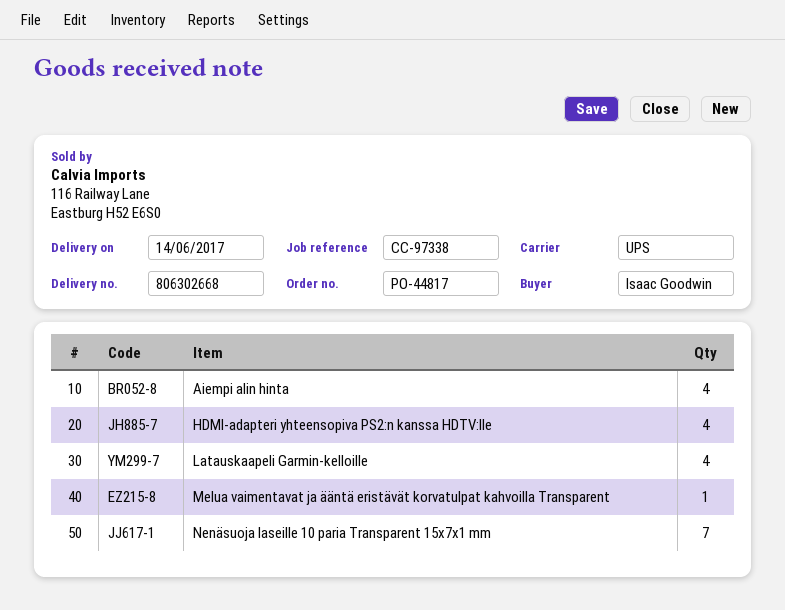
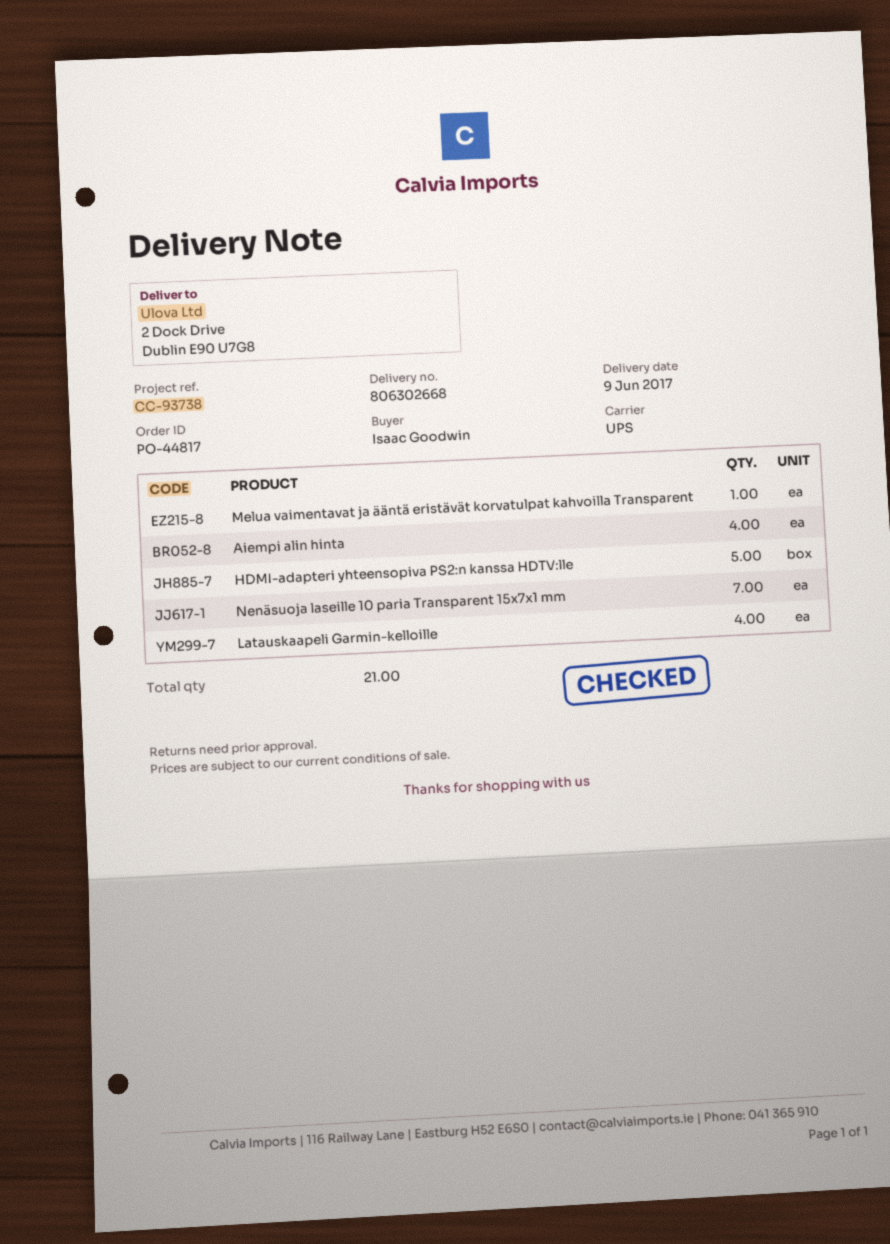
delivery date: 2017-06-14 -> 2017-06-09
reference: CC-97338 -> CC-93738
HDMI-adapteri yhteensopiva PS2:n kanssa HDTV:lle: 4 -> 5

